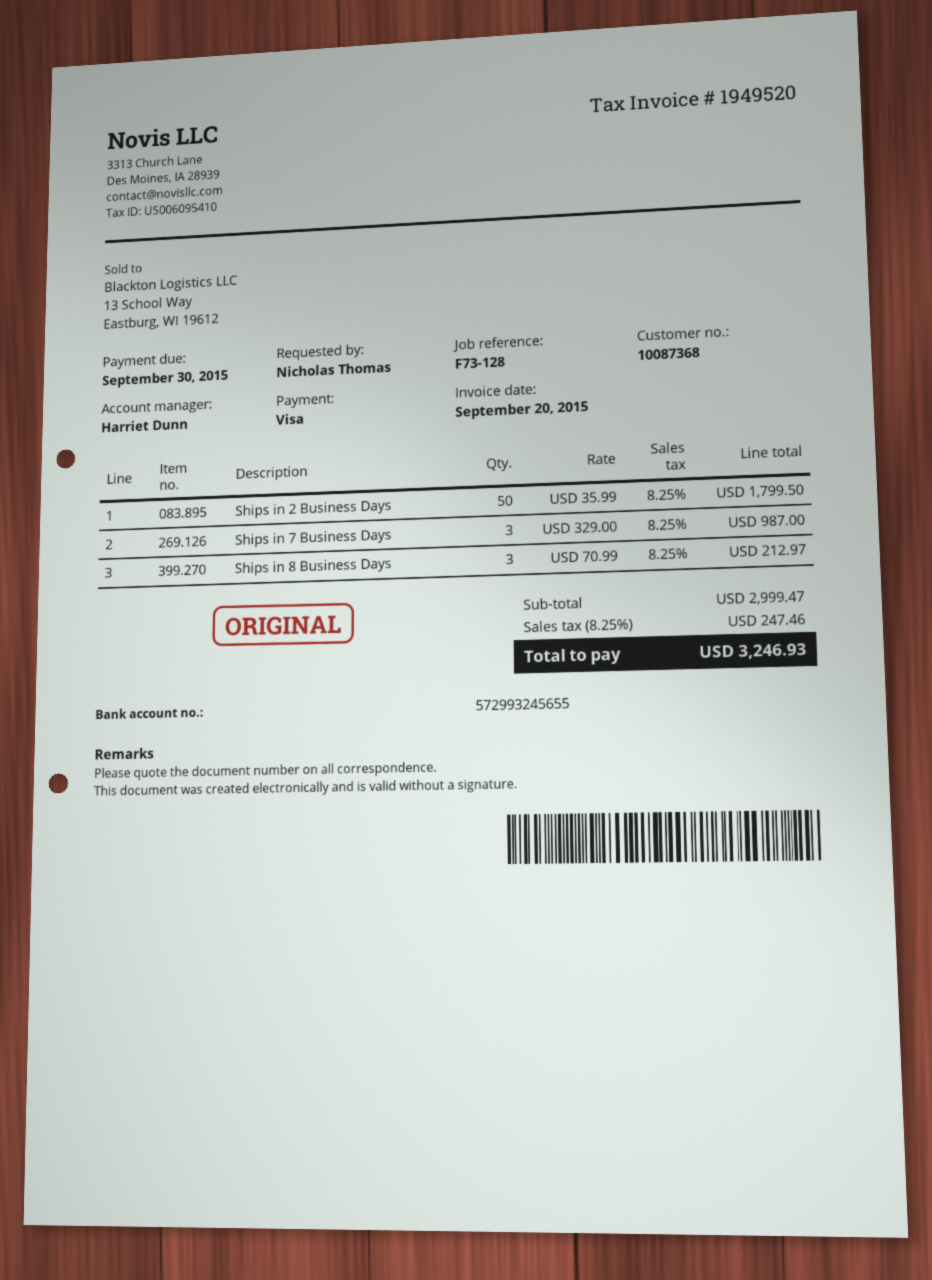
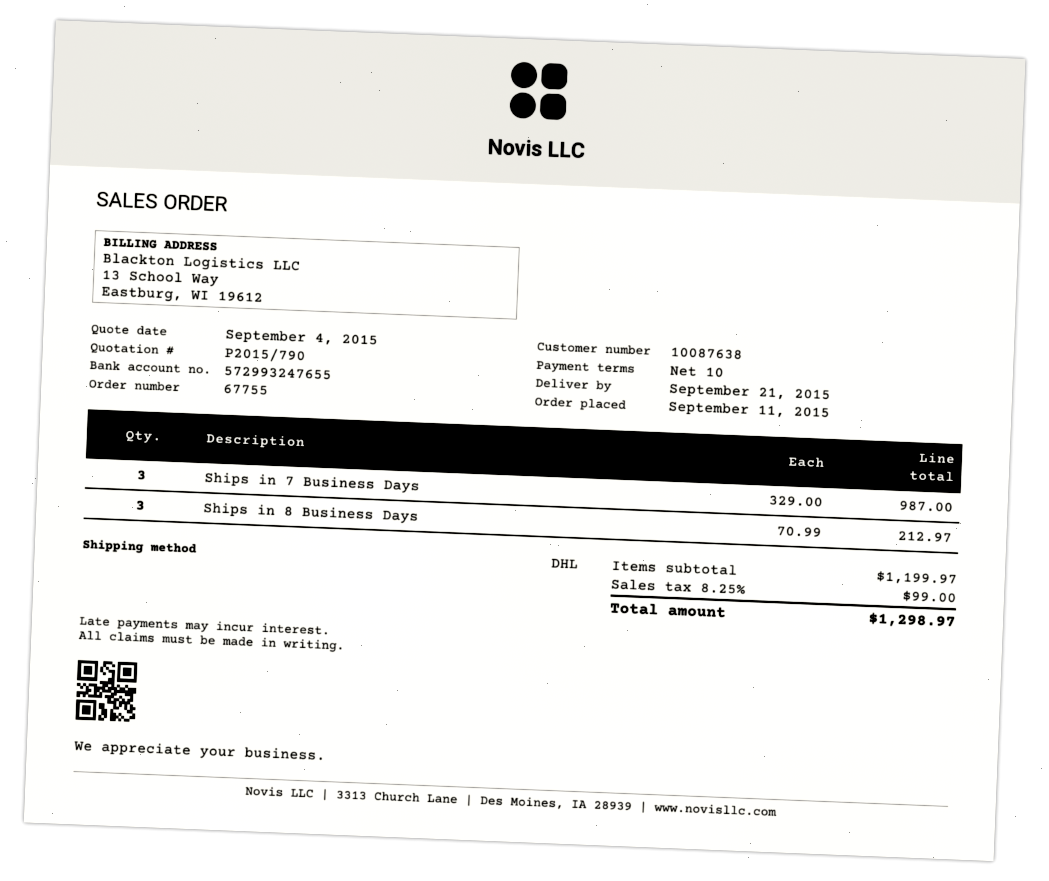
customer number: 10087368 -> 10087638
bank account: 572993245655 -> 572993247655
Ships in 2 Business Days: 50 x 35.99 = 1799.50 -> none
subtotal: 2999.47 -> 1199.97
tax: 8.25% = 247.46 -> 8.25% = 99.00
total: 3246.93 -> 1298.97

